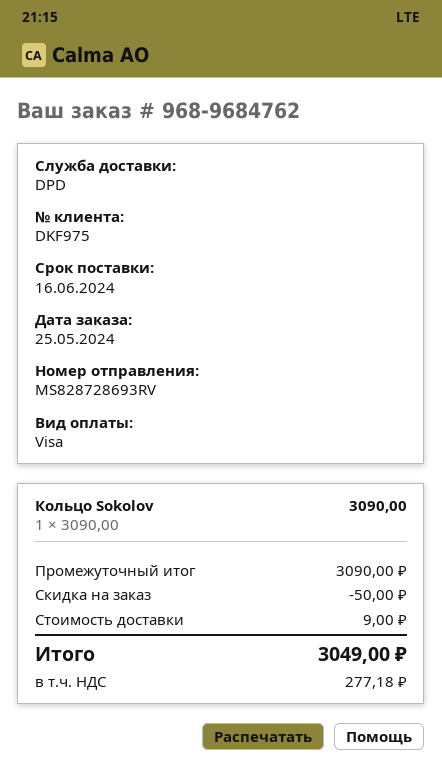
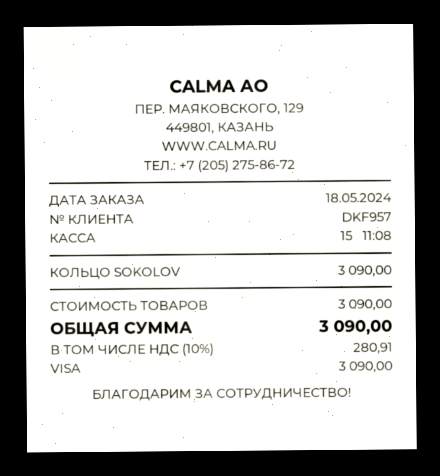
order date: 2024-05-25 -> 2024-05-18
customer number: DKF975 -> DKF957
discount: 50.00 -> none
shipping: 9.00 -> none
tax: 277.18 -> 280.91
total: 3049.00 -> 3090.00

